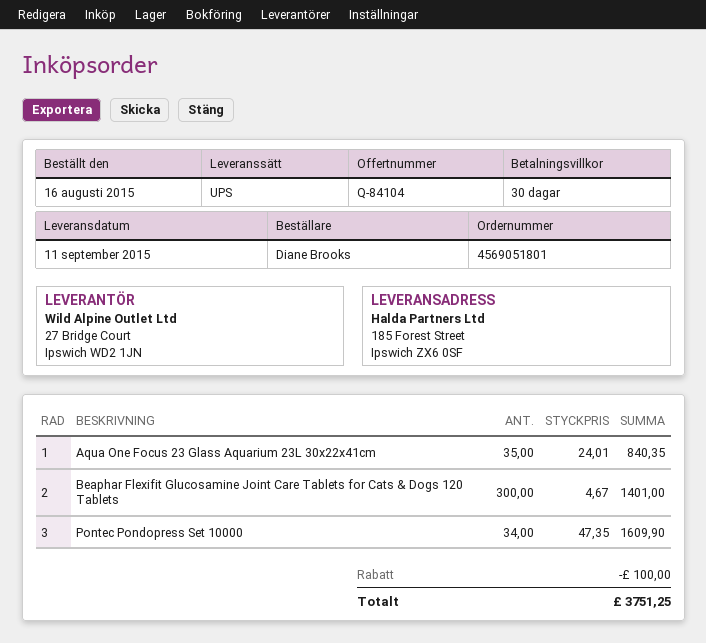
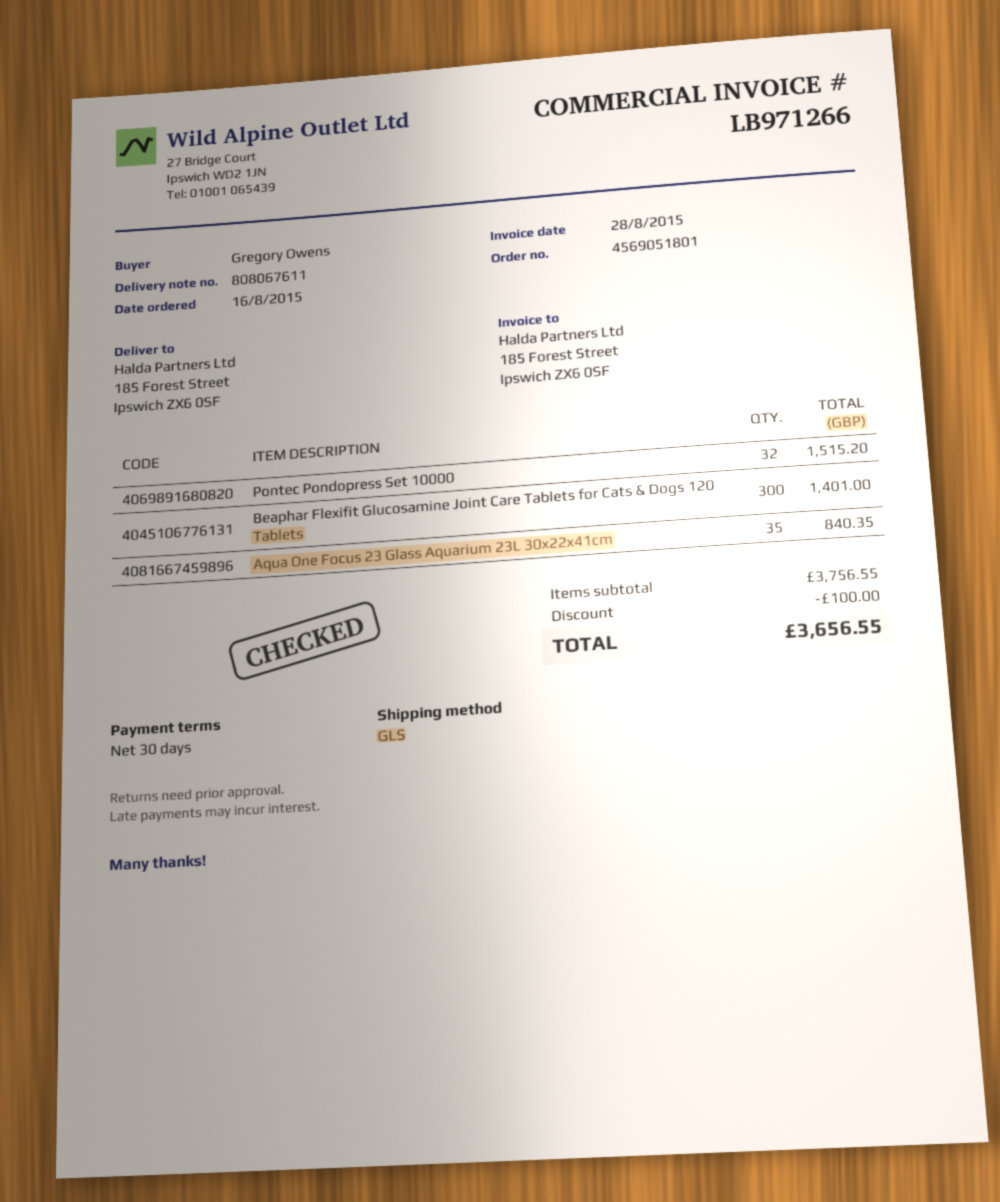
ordered by: Diane Brooks -> Gregory Owens
shipping method: UPS -> GLS
Pontec Pondopress Set 10000: 34 for 1609.90 -> 32 for 1515.20
total: 3751.25 -> 3656.55

